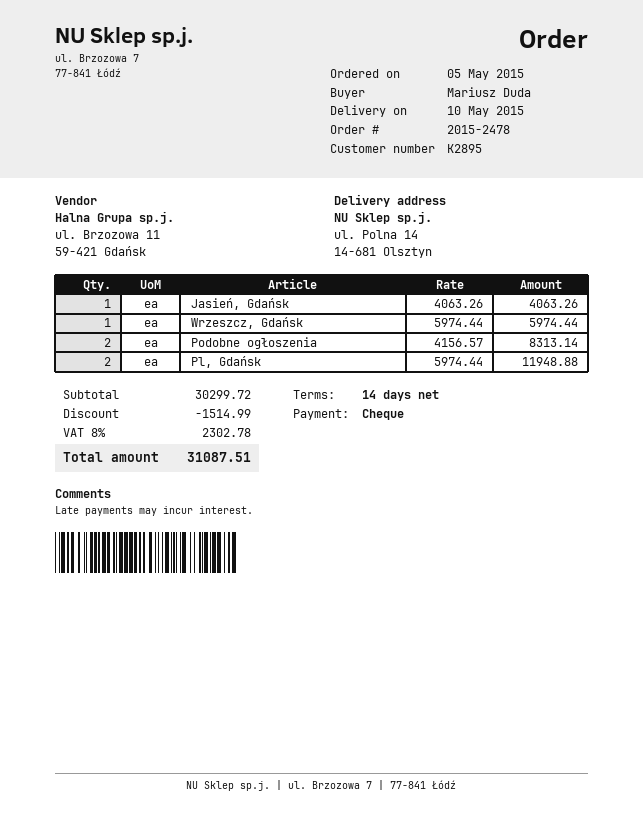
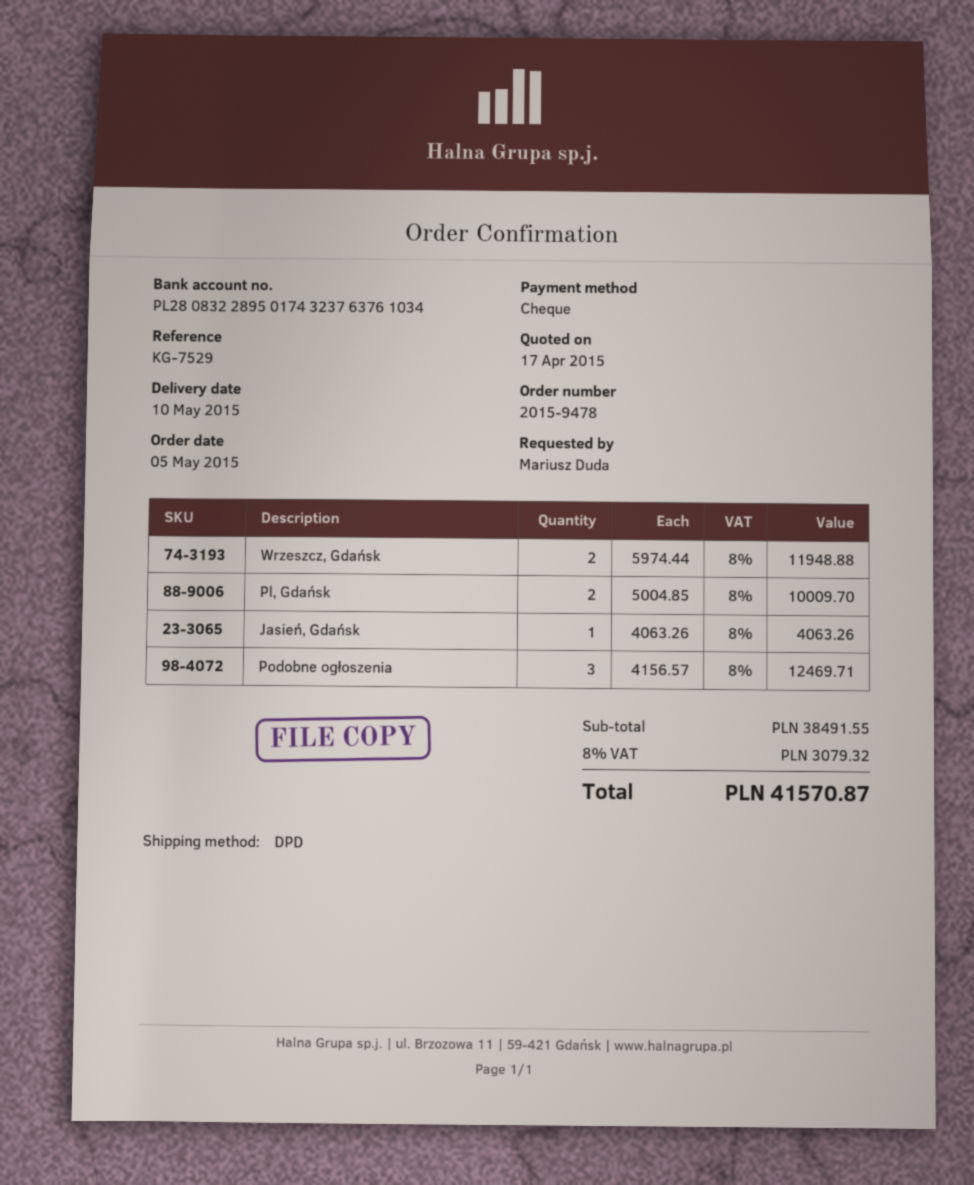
order number: 2015-2478 -> 2015-9478
Wrzeszcz, Gdańsk: 1 x 5974.44 = 5974.44 -> 2 x 5974.44 = 11948.88
Podobne ogłoszenia: 2 x 4156.57 = 8313.14 -> 3 x 4156.57 = 12469.71
Pl, Gdańsk: 2 x 5974.44 = 11948.88 -> 2 x 5004.85 = 10009.70
subtotal: 30299.72 -> 38491.55
discount: 1514.99 -> none
tax: 8% = 2302.78 -> 8% = 3079.32
total: 31087.51 -> 41570.87

